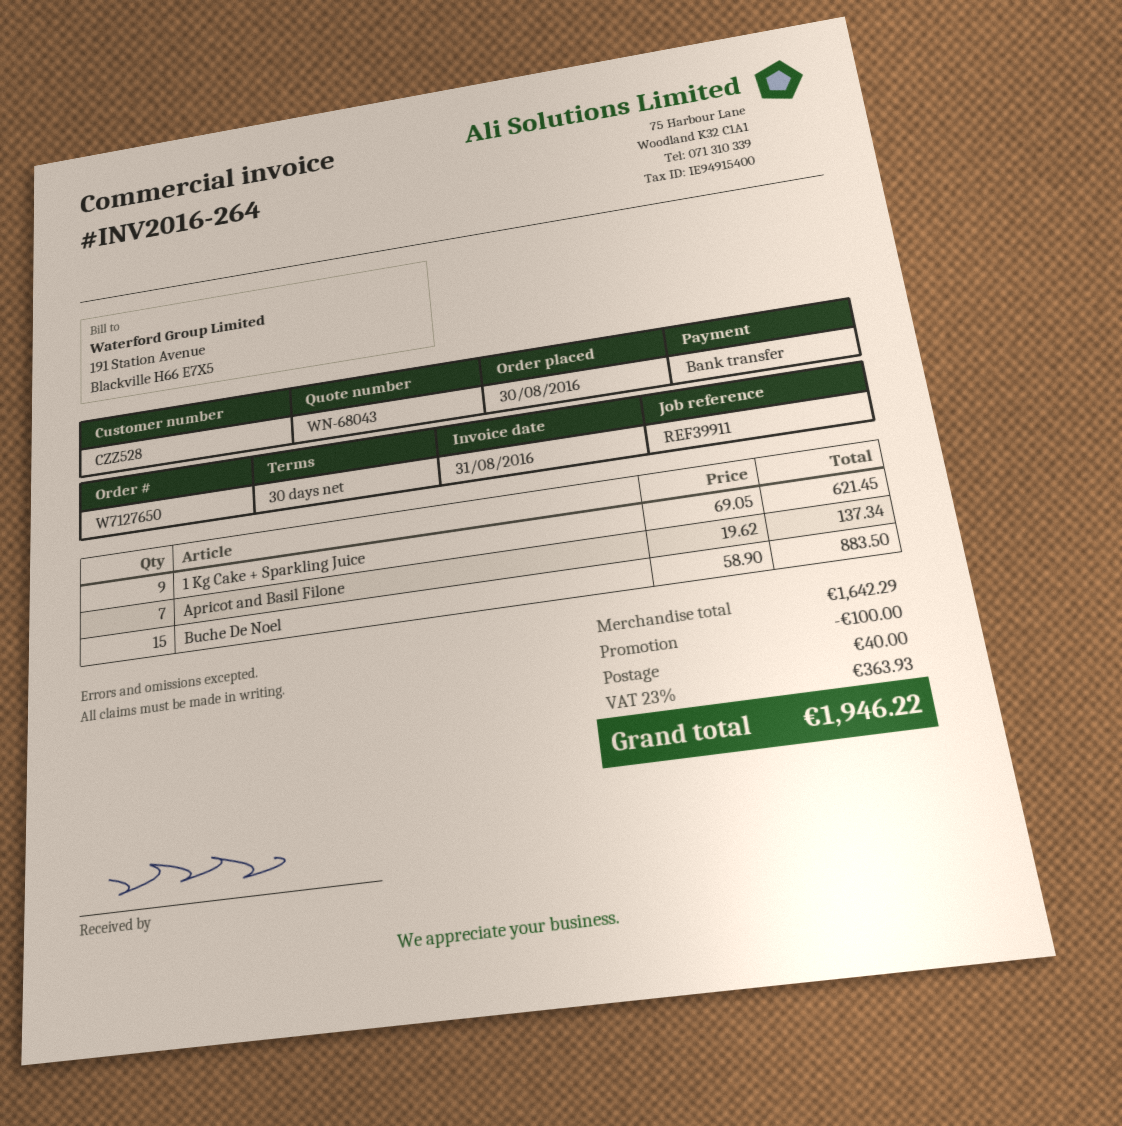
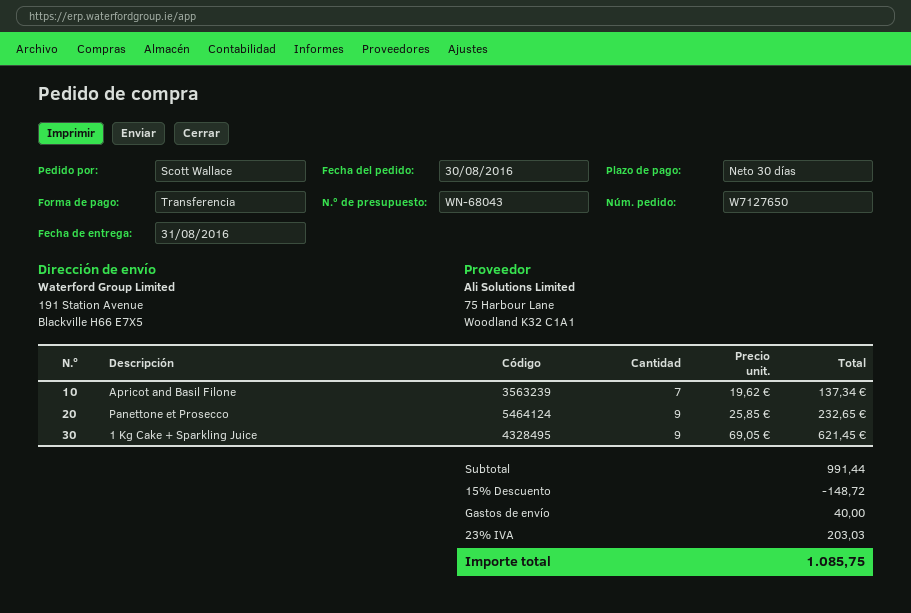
Buche De Noel: 15 x 58.90 = 883.50 -> none
Panettone et Prosecco: none -> 9 x 25.85 = 232.65
subtotal: 1642.29 -> 991.44
discount: 100.00 -> 148.72
tax: 23% = 363.93 -> 23% = 203.03
total: 1946.22 -> 1085.75

